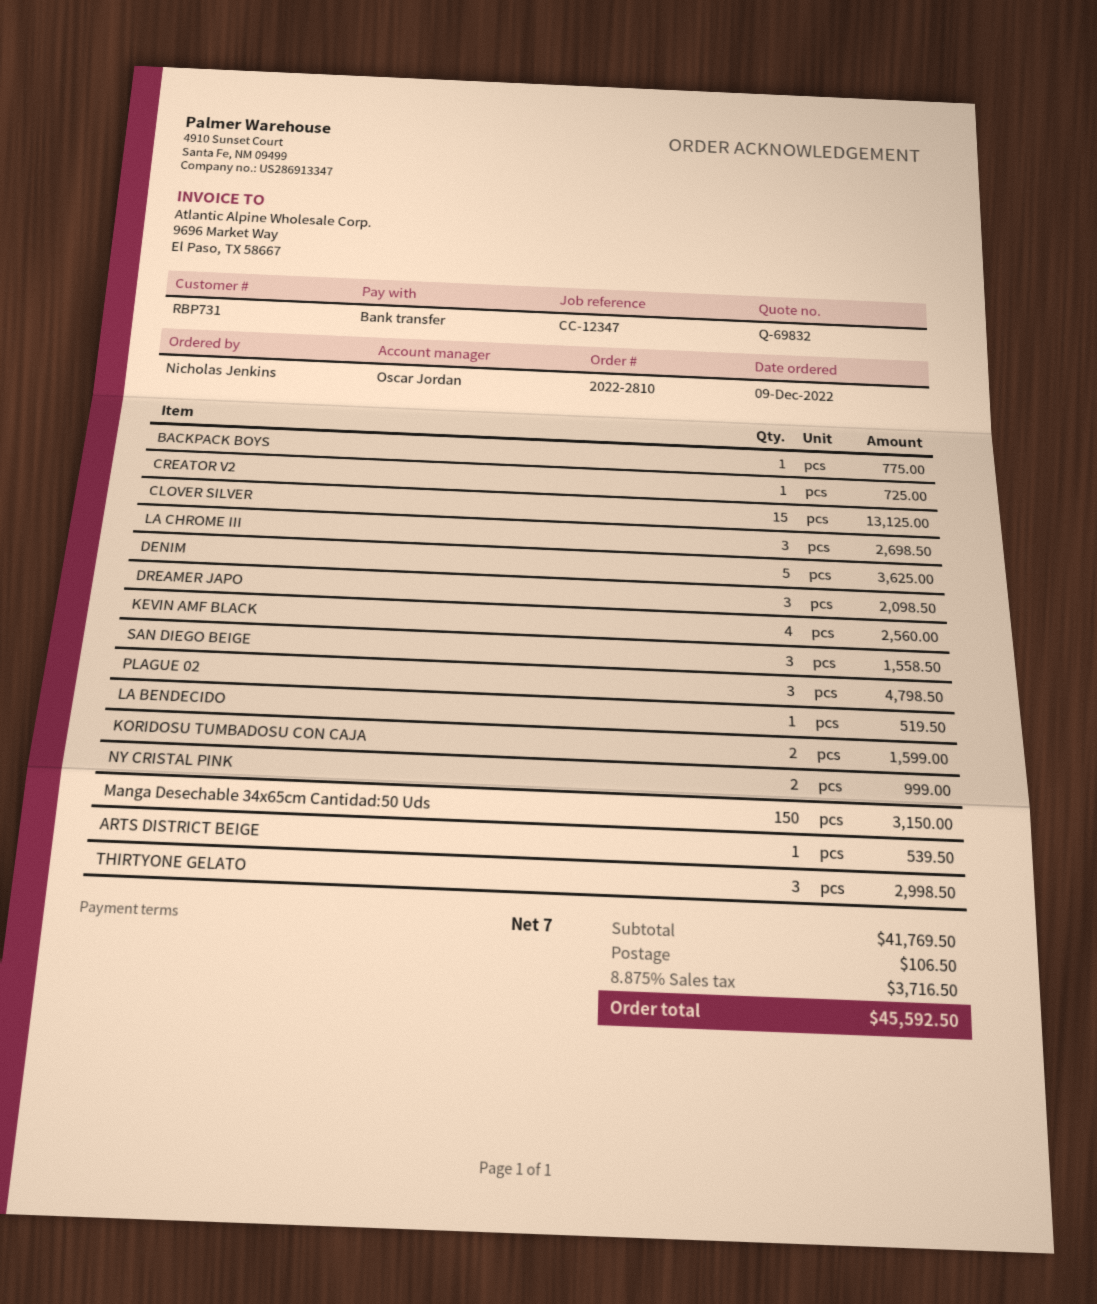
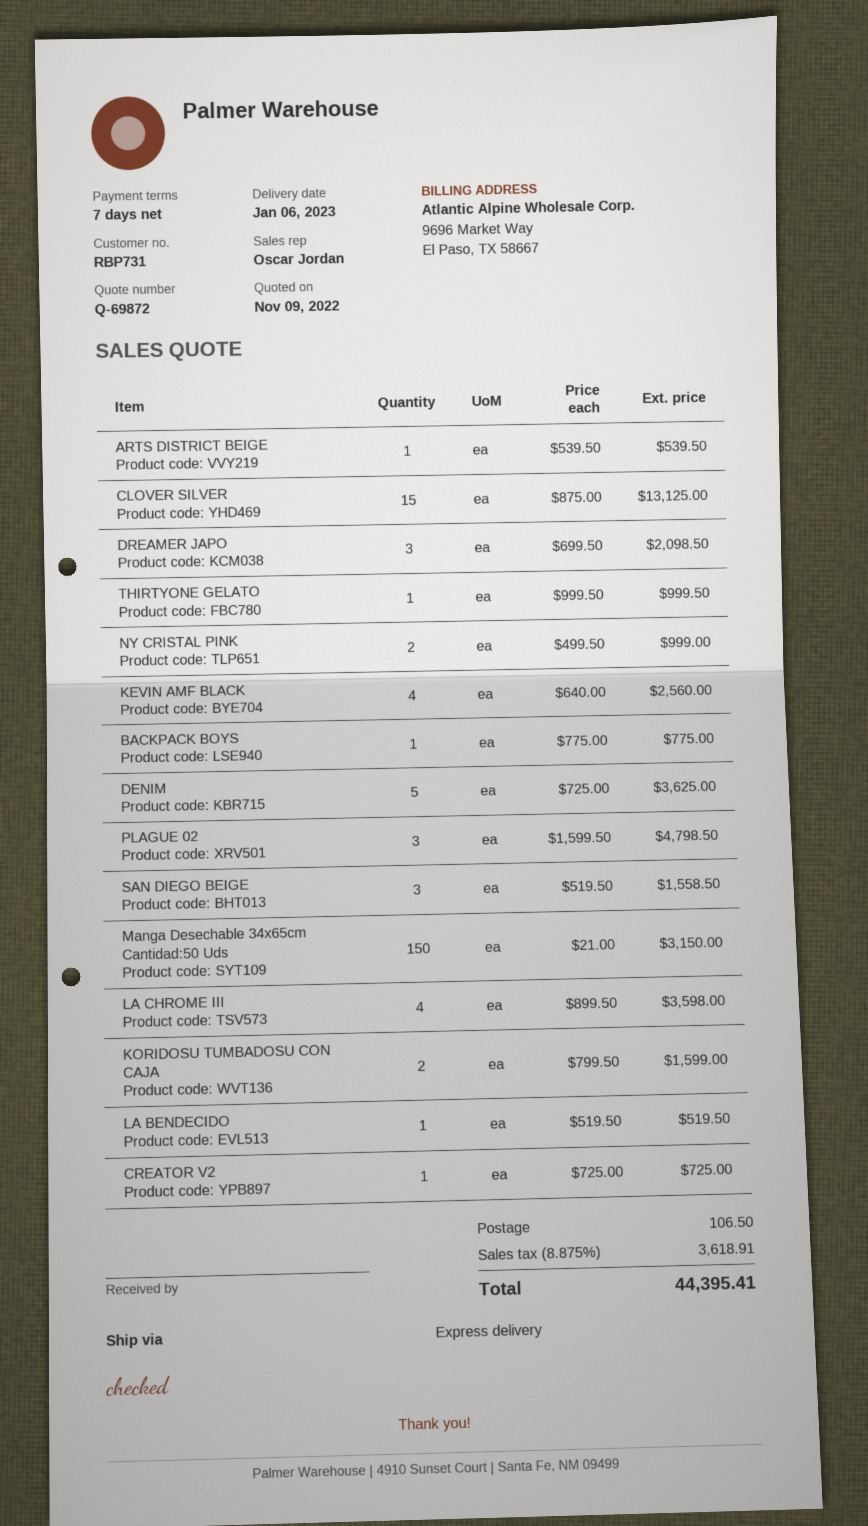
quote number: Q-69832 -> Q-69872
LA CHROME III: 3 for 2698.50 -> 4 for 3598.00
THIRTYONE GELATO: 3 for 2998.50 -> 1 for 999.50
tax: 8.875% = 3716.50 -> 8.875% = 3618.91
total: 45592.50 -> 44395.41

